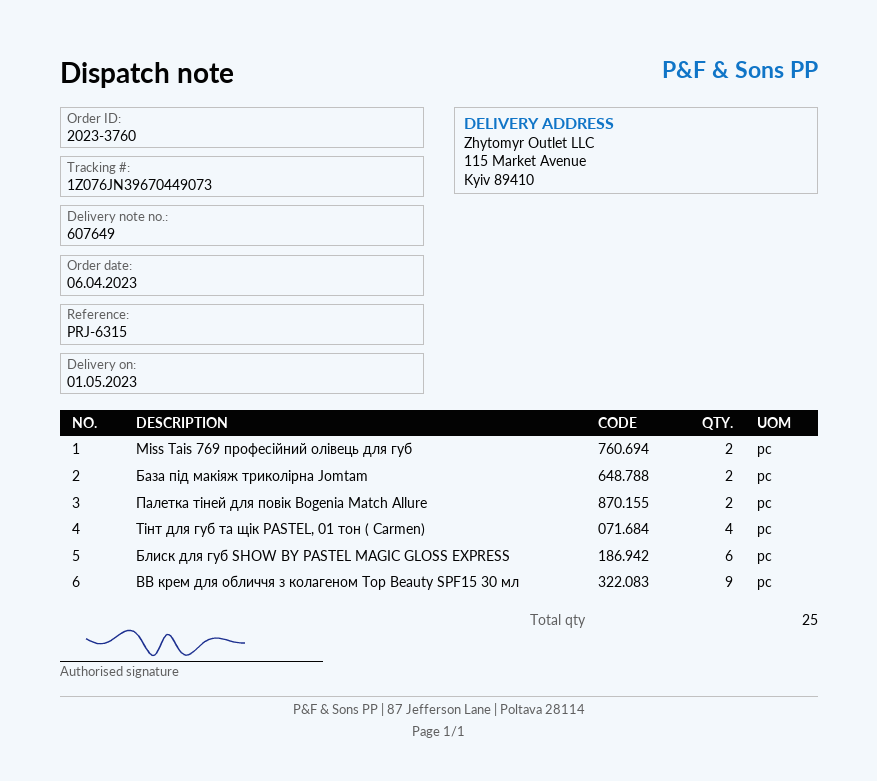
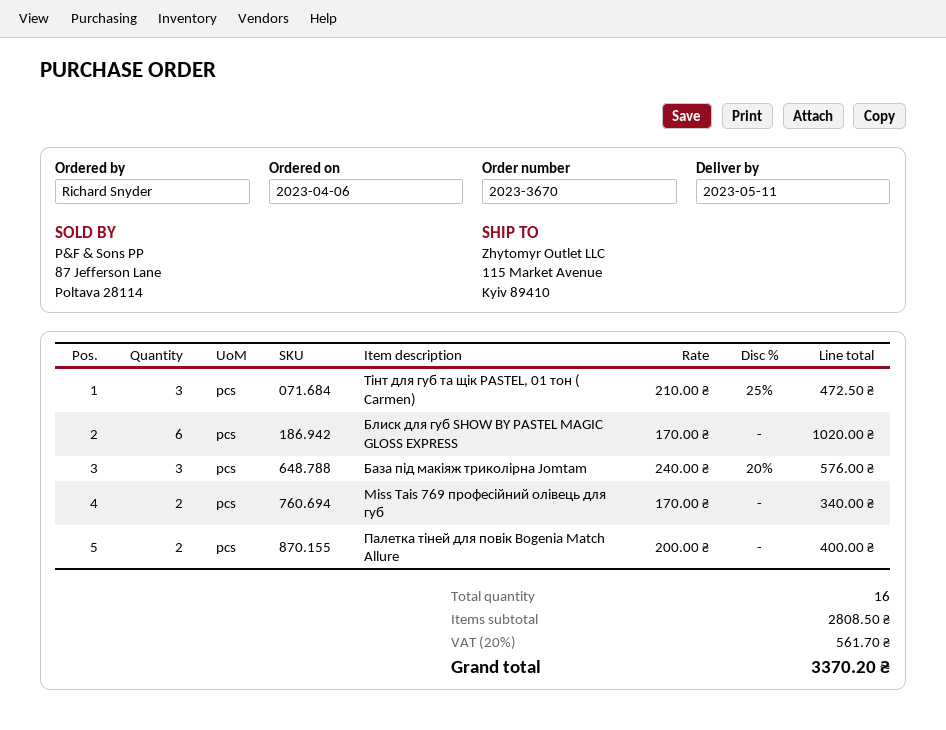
order number: 2023-3760 -> 2023-3670
delivery date: 2023-05-01 -> 2023-05-11
База під макіяж триколірна Jomtam: 2 -> 3
Тінт для губ та щік PASTEL, 01 тон ( Carmen): 4 -> 3
ВВ крем для обличчя з колагеном Top Вeauty SPF15 30 мл: 9 -> none
total quantity: 25 -> 16

